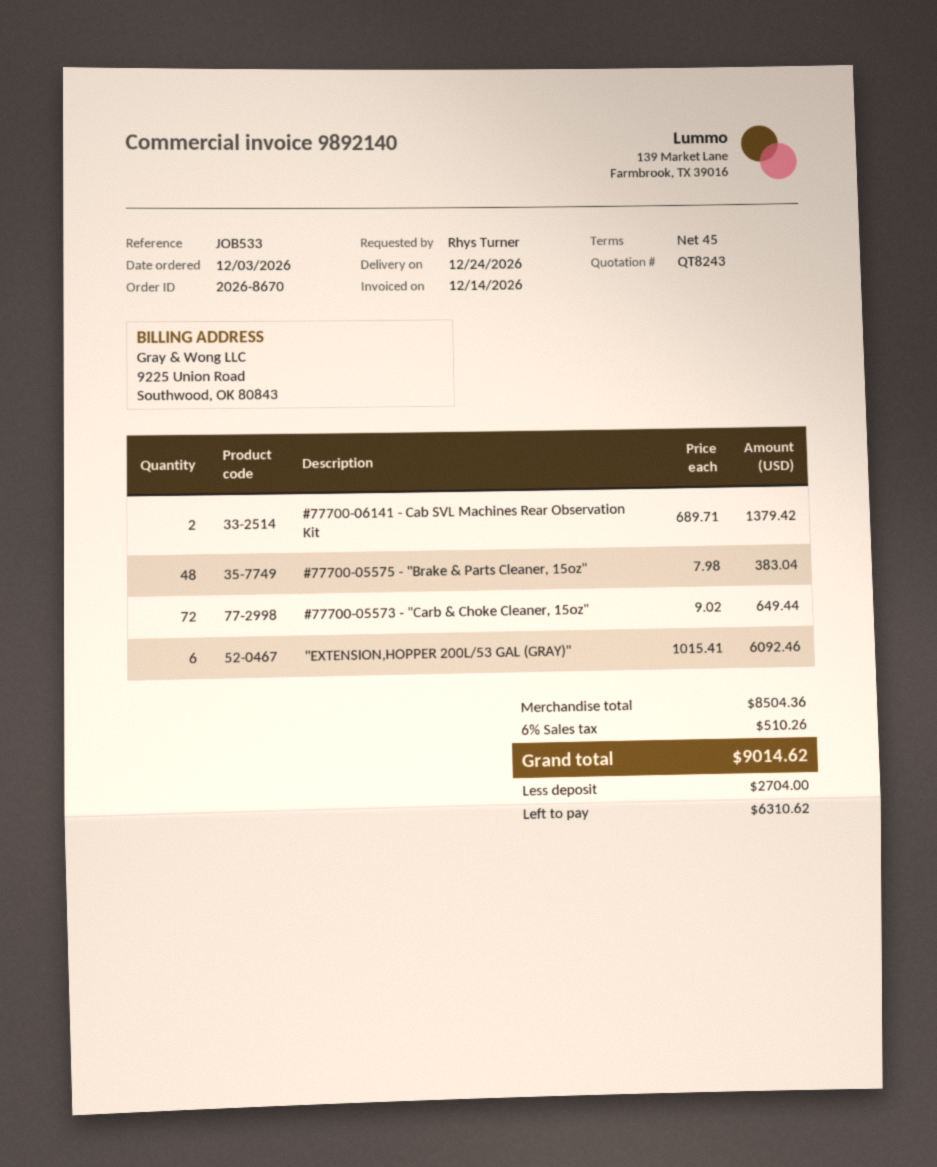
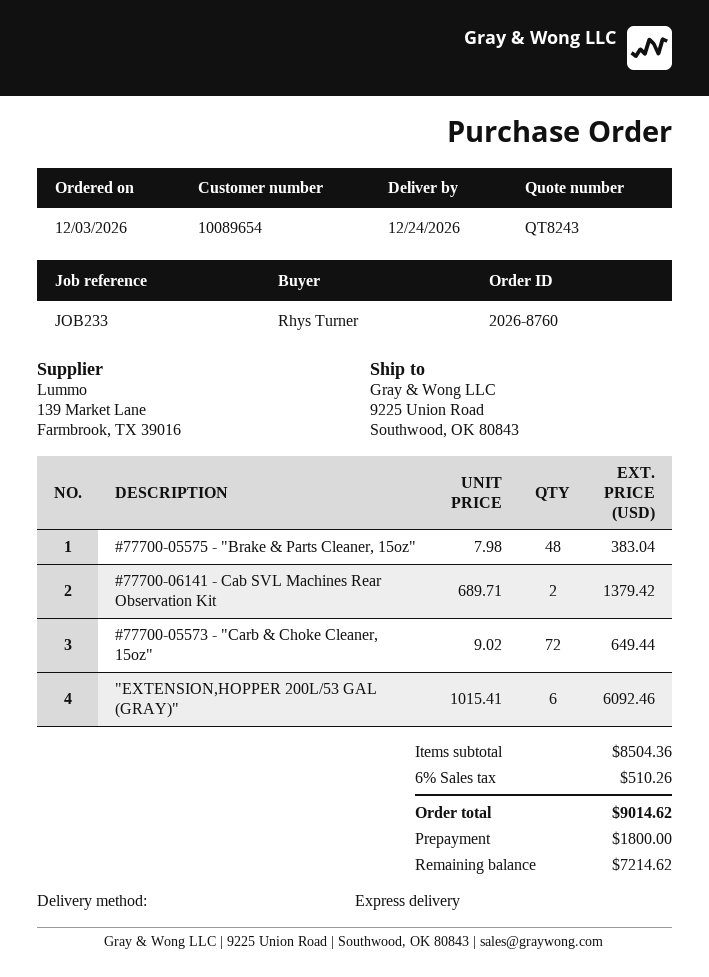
order number: 2026-8670 -> 2026-8760
reference: JOB533 -> JOB233
deposit: 2704.00 -> 1800.00
balance: 6310.62 -> 7214.62

